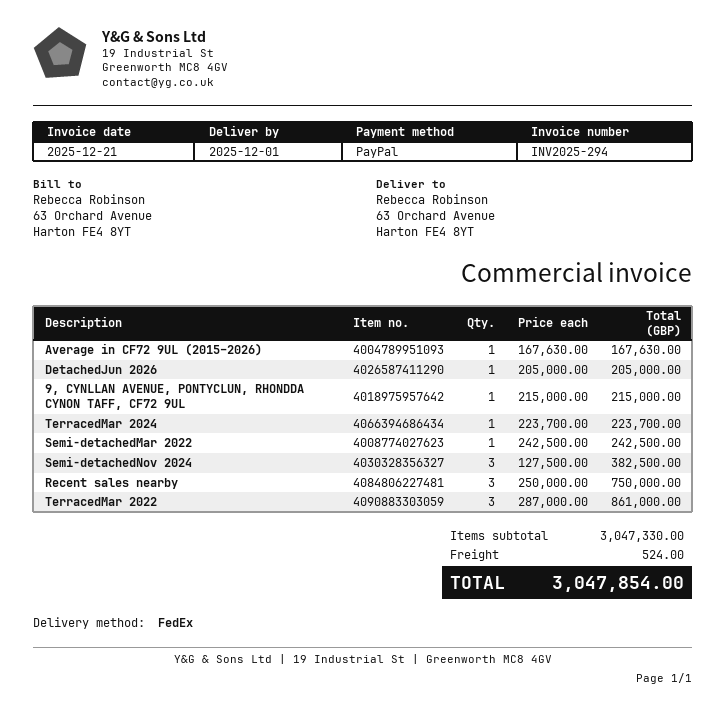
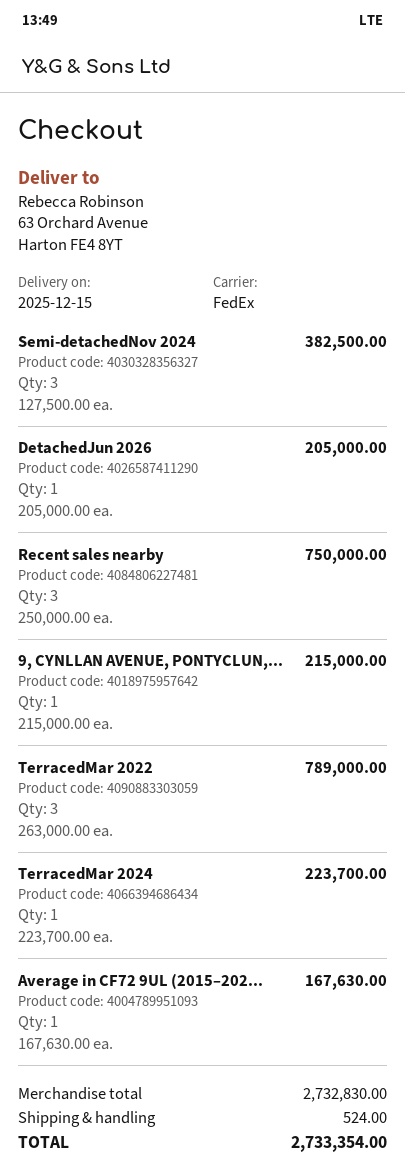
delivery date: 2025-12-01 -> 2025-12-15
Semi-detachedMar 2022: 1 x 242500.00 = 242500.00 -> none
TerracedMar 2022: 3 x 287000.00 = 861000.00 -> 3 x 263000.00 = 789000.00
subtotal: 3047330.00 -> 2732830.00
total: 3047854.00 -> 2733354.00

